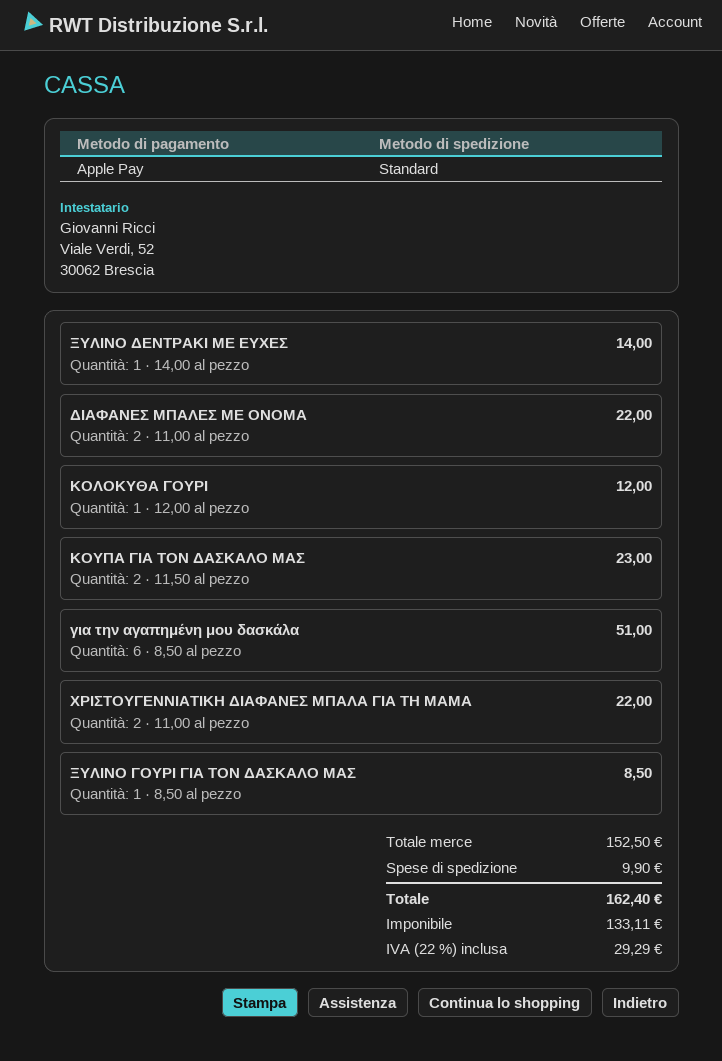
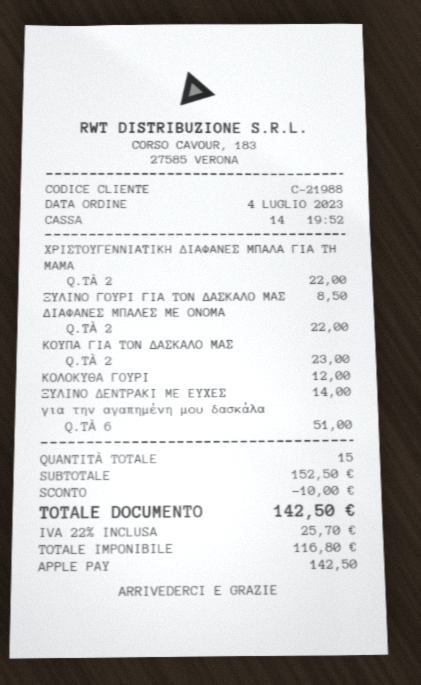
discount: none -> 10.00
shipping: 9.90 -> none
net: 133.11 -> 116.80
tax: 22% = 29.29 -> 22% = 25.70
total: 162.40 -> 142.50

